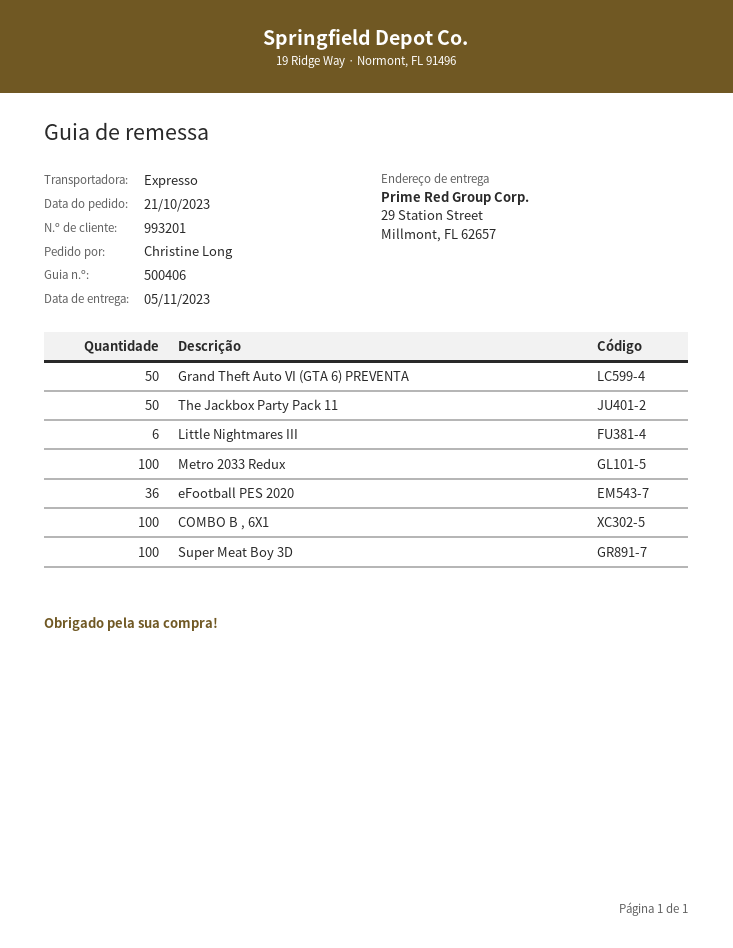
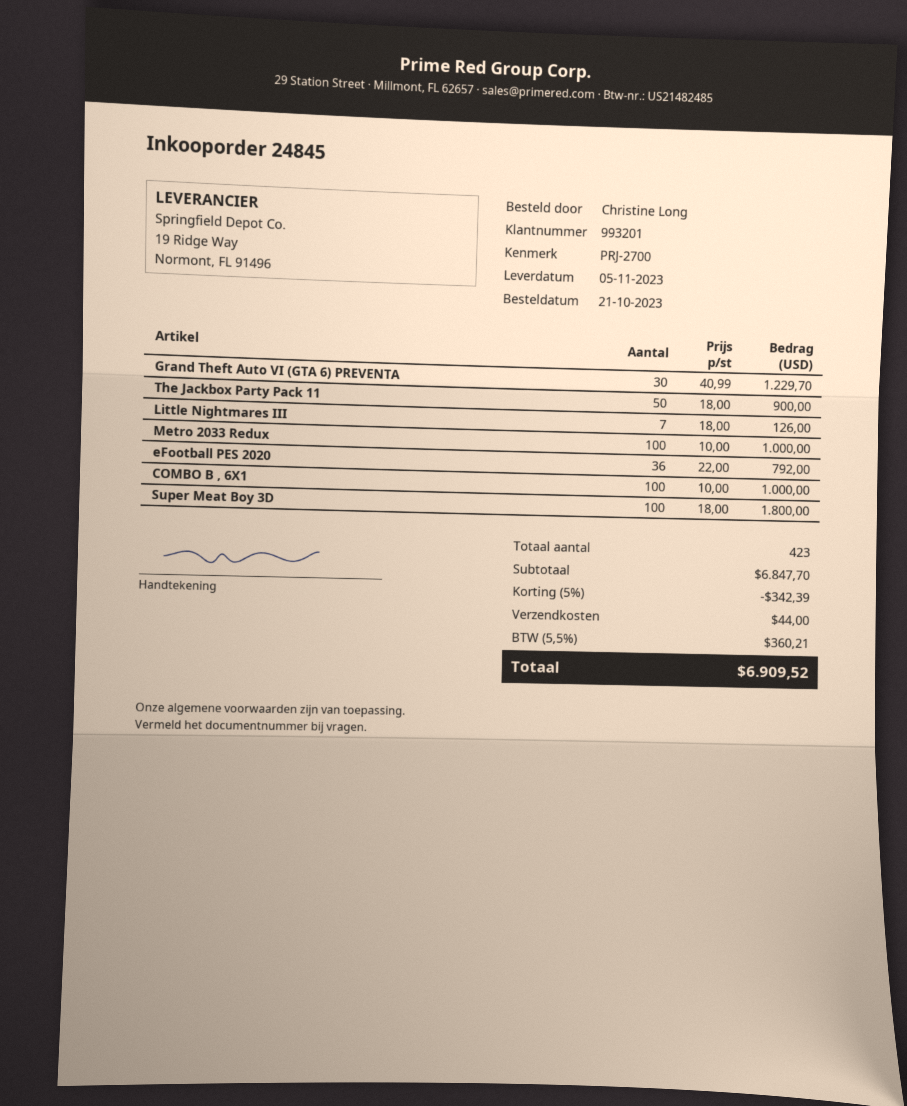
Grand Theft Auto VI (GTA 6) PREVENTA: 50 -> 30
Little Nightmares III: 6 -> 7

